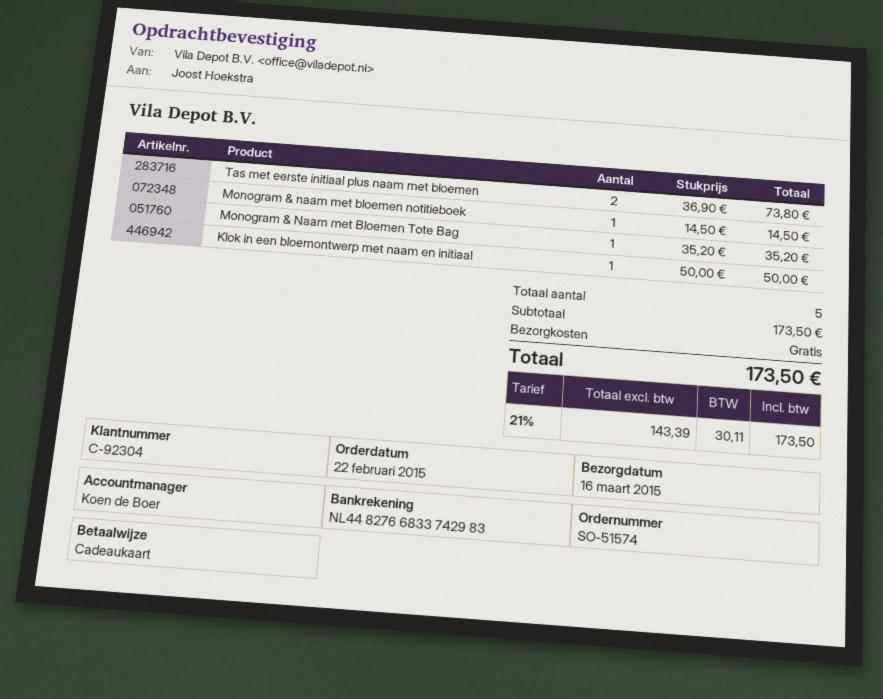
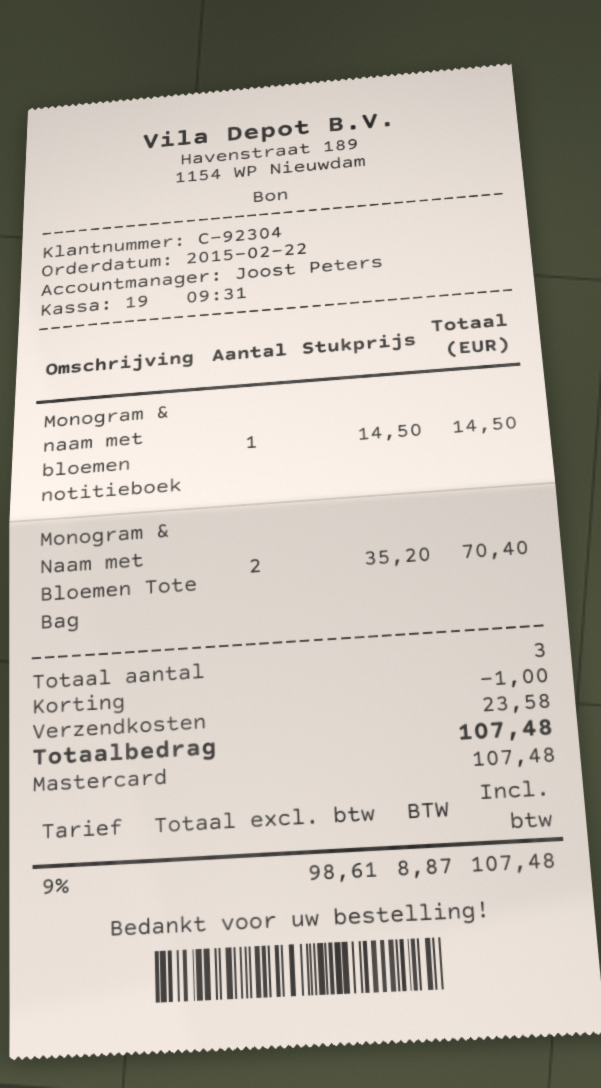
sales rep: Koen de Boer -> Joost Peters
payment method: gift card -> Mastercard
Tas met eerste initiaal plus naam met bloemen: 2 x 36.90 = 73.80 -> none
Monogram & Naam met Bloemen Tote Bag: 1 x 35.20 = 35.20 -> 2 x 35.20 = 70.40
Klok in een bloemontwerp met naam en initiaal: 1 x 50.00 = 50.00 -> none
total quantity: 5 -> 3
discount: none -> 1.00
shipping: 0.00 -> 23.58
net: 143.39 -> 98.61
tax: 21% = 30.11 -> 9% = 8.87
total: 173.50 -> 107.48

